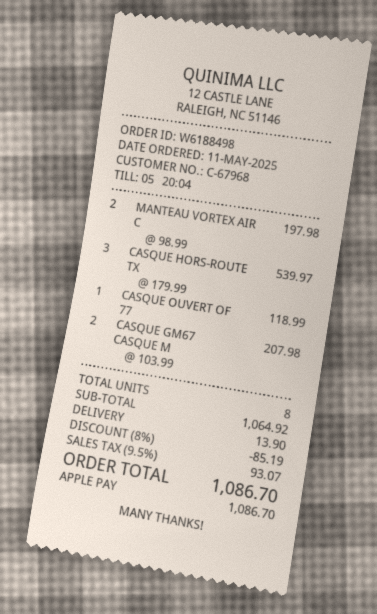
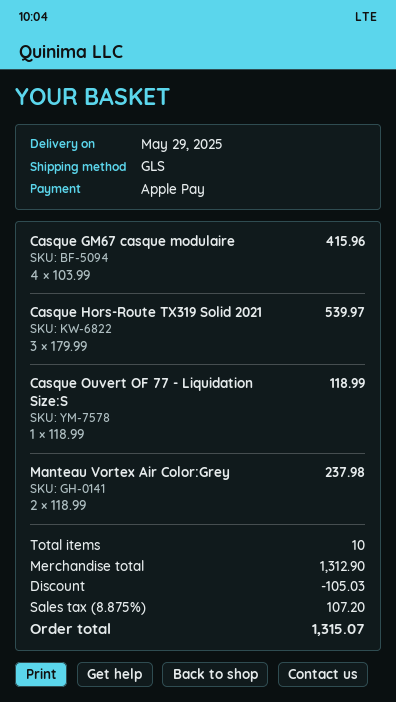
MANTEAU VORTEX AIR C: 2 x 98.99 = 197.98 -> 2 x 118.99 = 237.98
CASQUE GM67 CASQUE M: 2 x 103.99 = 207.98 -> 4 x 103.99 = 415.96
total quantity: 8 -> 10
subtotal: 1064.92 -> 1312.90
discount: 85.19 -> 105.03
shipping: 13.90 -> none
tax: 9.5% = 93.07 -> 8.875% = 107.20
total: 1086.70 -> 1315.07

